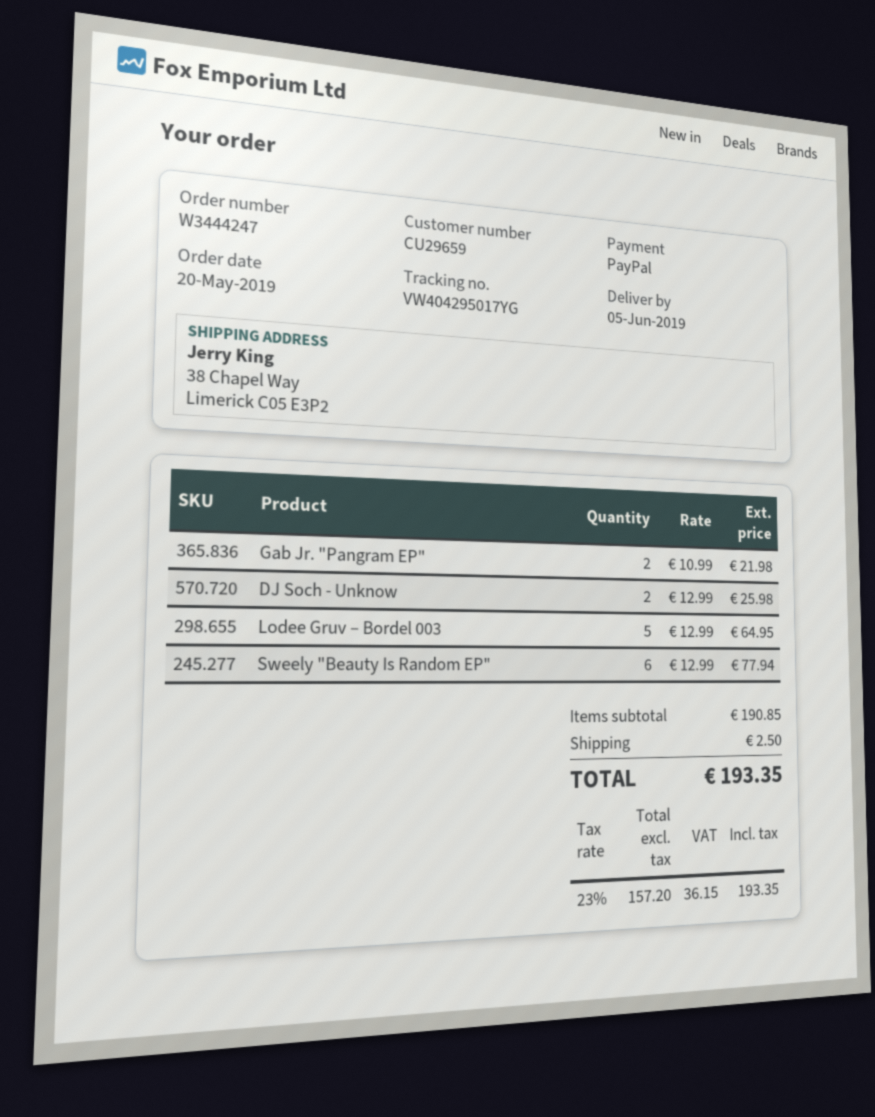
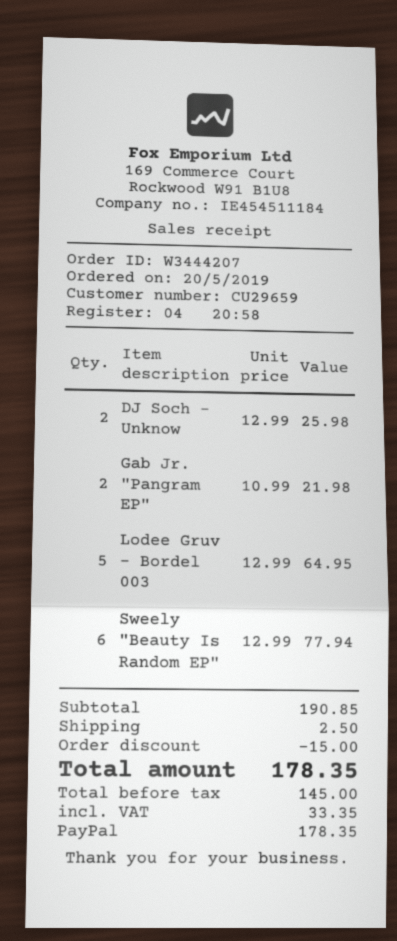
order number: W3444247 -> W3444207
discount: none -> 15.00
net: 157.20 -> 145.00
tax: 36.15 -> 33.35
total: 193.35 -> 178.35

